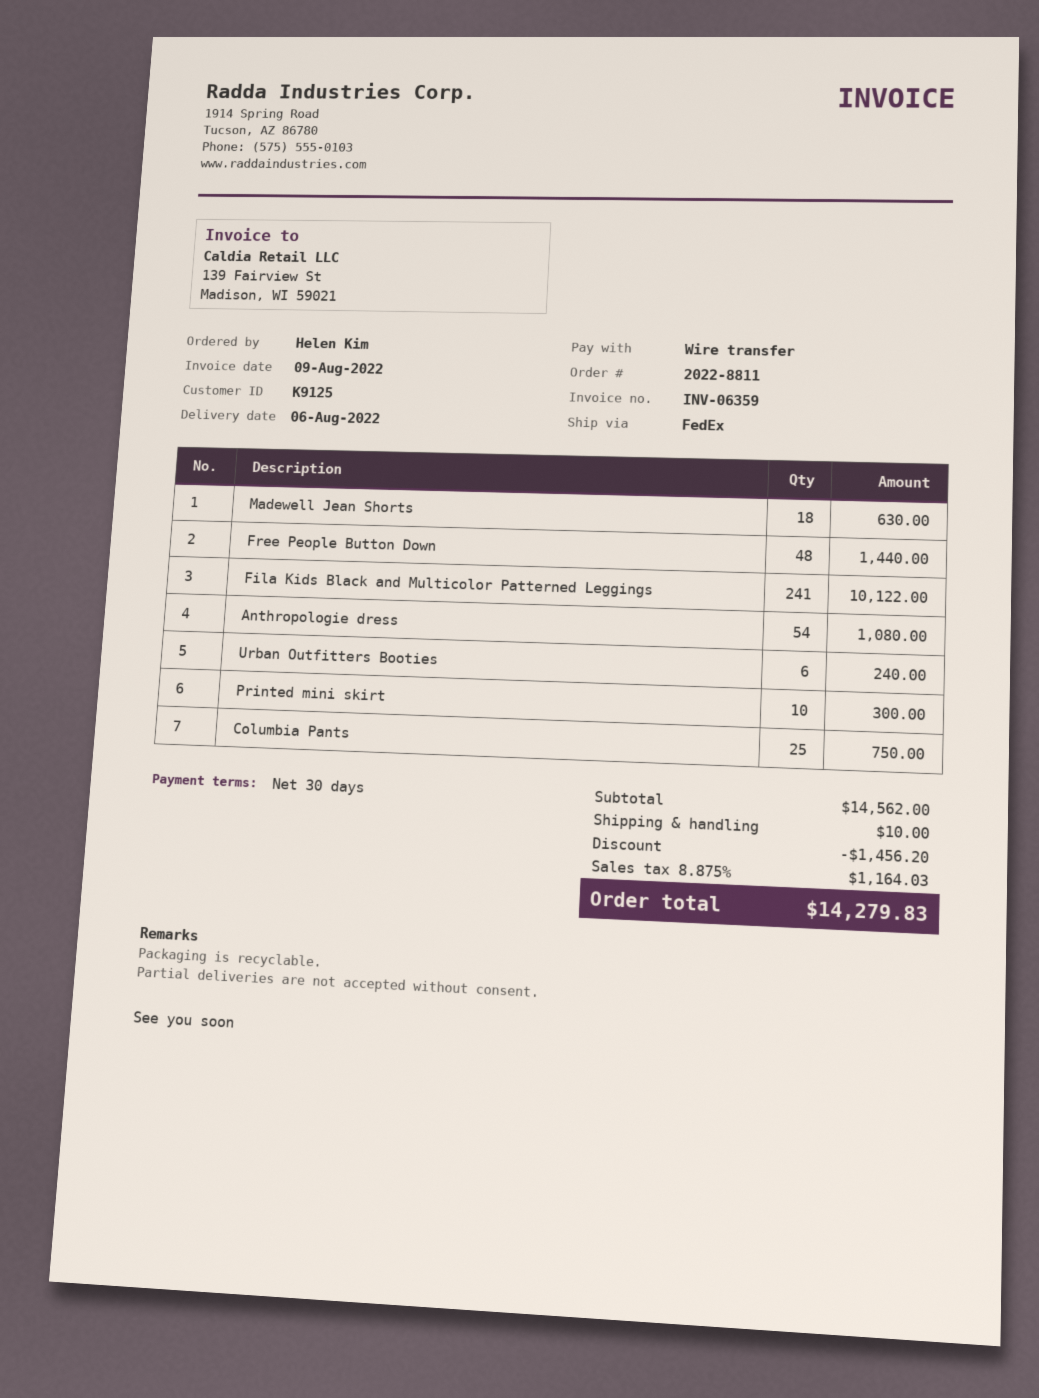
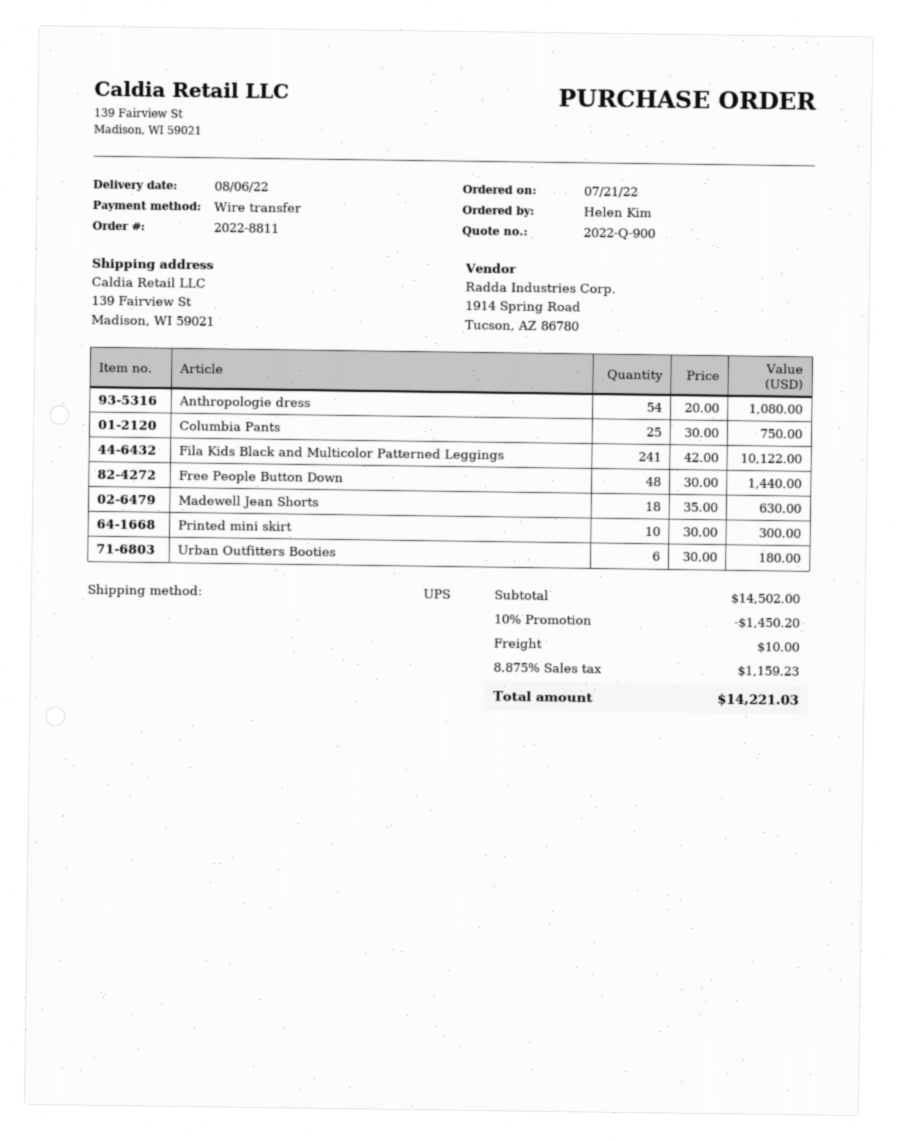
shipping method: FedEx -> UPS
Urban Outfitters Booties: 6 for 240.00 -> 6 for 180.00
subtotal: 14562.00 -> 14502.00
discount: 1456.20 -> 1450.20
tax: 8.875% = 1164.03 -> 8.875% = 1159.23
total: 14279.83 -> 14221.03

